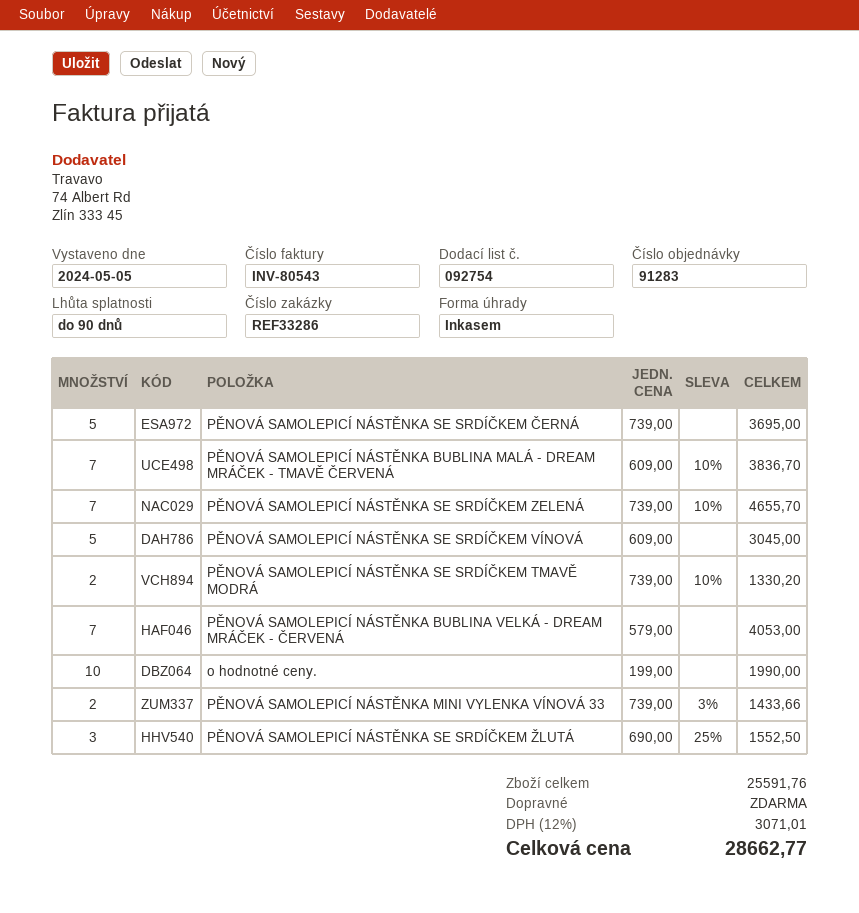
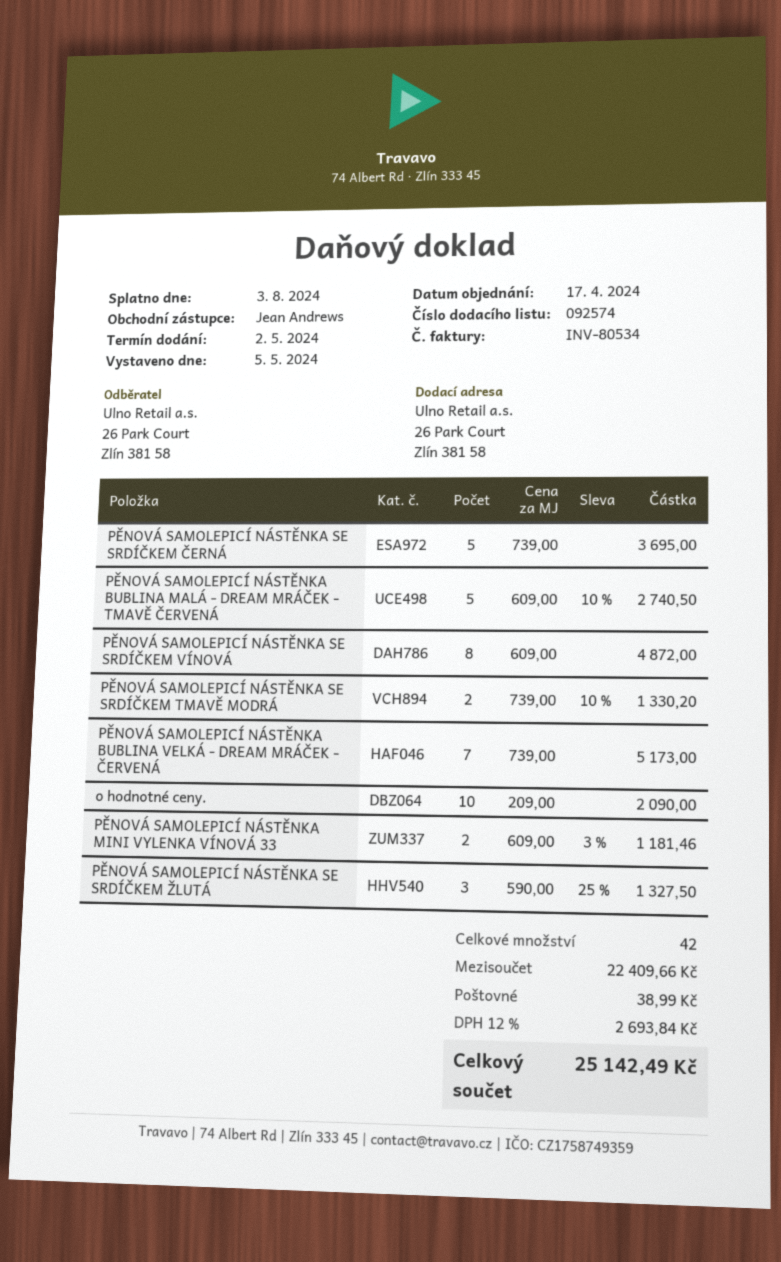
delivery note number: 092754 -> 092574
invoice number: INV-80543 -> INV-80534
PĚNOVÁ SAMOLEPICÍ NÁSTĚNKA BUBLINA MALÁ - DREAM MRÁČEK - TMAVĚ ČERVENÁ: 7 x 609.00 - 10% = 3836.70 -> 5 x 609.00 - 10% = 2740.50
PĚNOVÁ SAMOLEPICÍ NÁSTĚNKA SE SRDÍČKEM ZELENÁ: 7 x 739.00 - 10% = 4655.70 -> none
PĚNOVÁ SAMOLEPICÍ NÁSTĚNKA SE SRDÍČKEM VÍNOVÁ: 5 x 609.00 = 3045.00 -> 8 x 609.00 = 4872.00
PĚNOVÁ SAMOLEPICÍ NÁSTĚNKA BUBLINA VELKÁ - DREAM MRÁČEK - ČERVENÁ: 7 x 579.00 = 4053.00 -> 7 x 739.00 = 5173.00
o hodnotné ceny.: 10 x 199.00 = 1990.00 -> 10 x 209.00 = 2090.00
PĚNOVÁ SAMOLEPICÍ NÁSTĚNKA MINI VYLENKA VÍNOVÁ 33: 2 x 739.00 - 3% = 1433.66 -> 2 x 609.00 - 3% = 1181.46
PĚNOVÁ SAMOLEPICÍ NÁSTĚNKA SE SRDÍČKEM ŽLUTÁ: 3 x 690.00 - 25% = 1552.50 -> 3 x 590.00 - 25% = 1327.50
subtotal: 25591.76 -> 22409.66
shipping: 0.00 -> 38.99
tax: 12% = 3071.01 -> 12% = 2693.84
total: 28662.77 -> 25142.49

